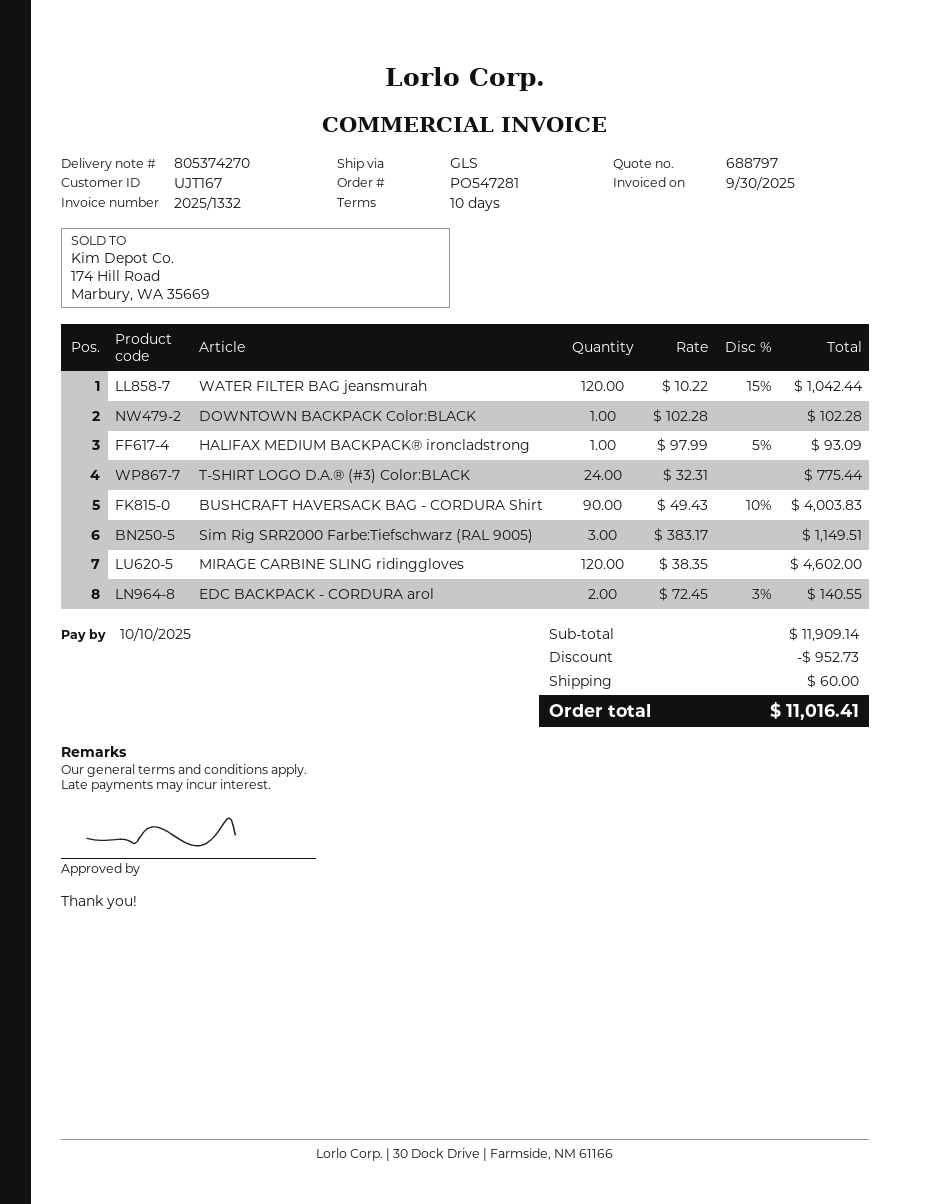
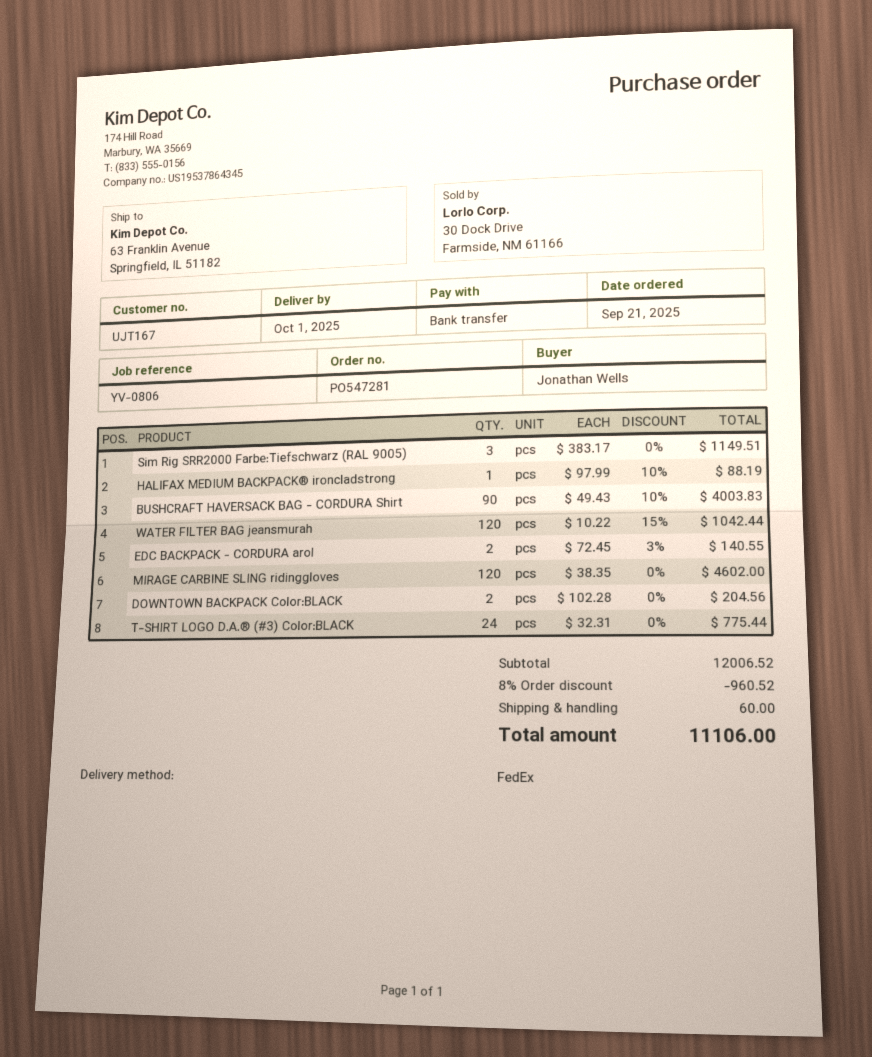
shipping method: GLS -> FedEx
DOWNTOWN BACKPACK Color:BLACK: 1 x 102.28 = 102.28 -> 2 x 102.28 = 204.56
HALIFAX MEDIUM BACKPACK® ironcladstrong: 1 x 97.99 - 5% = 93.09 -> 1 x 97.99 - 10% = 88.19
subtotal: 11909.14 -> 12006.52
discount: 952.73 -> 960.52
total: 11016.41 -> 11106.00

